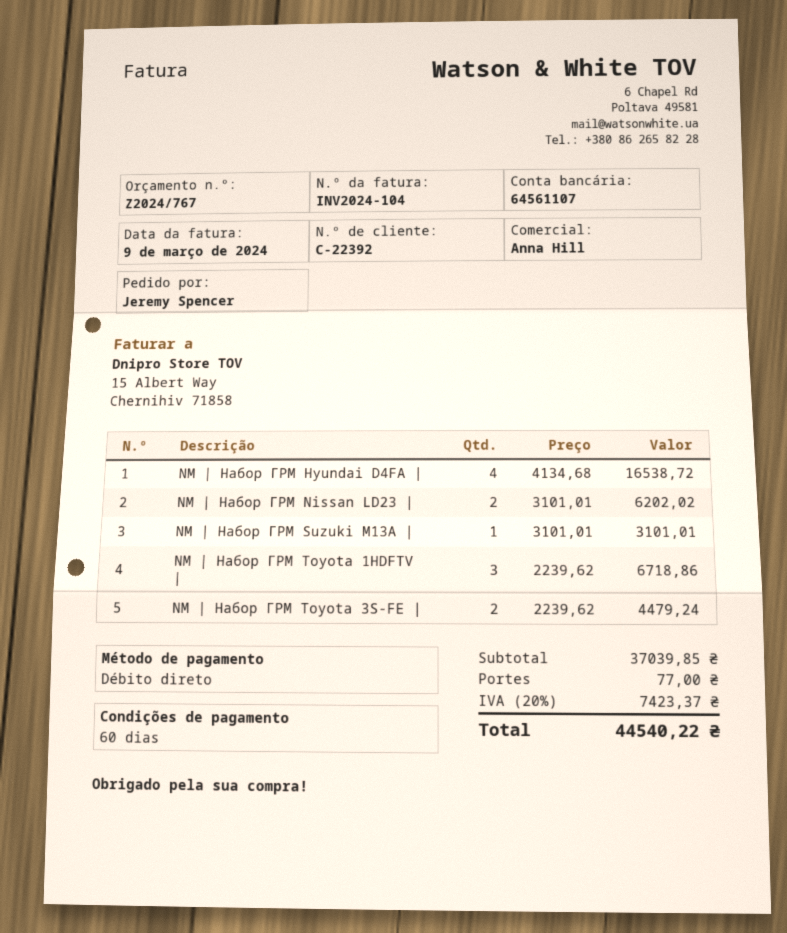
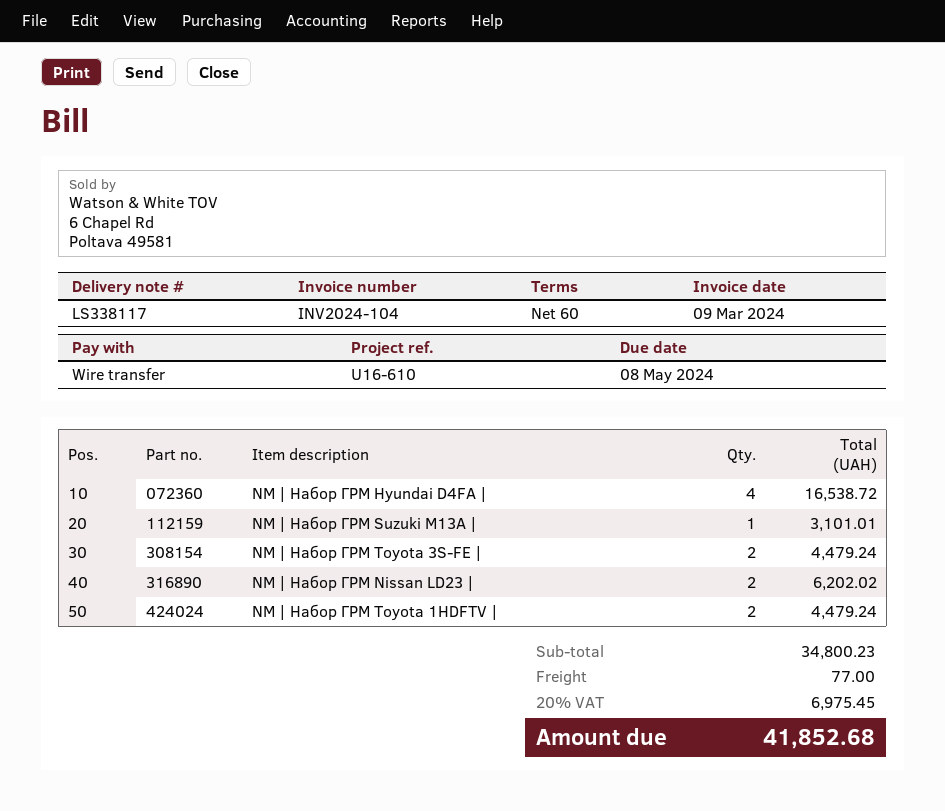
payment method: direct debit -> bank transfer
NM | Набор ГРМ Toyota 1HDFTV |: 3 for 6718.86 -> 2 for 4479.24
subtotal: 37039.85 -> 34800.23
tax: 20% = 7423.37 -> 20% = 6975.45
total: 44540.22 -> 41852.68

